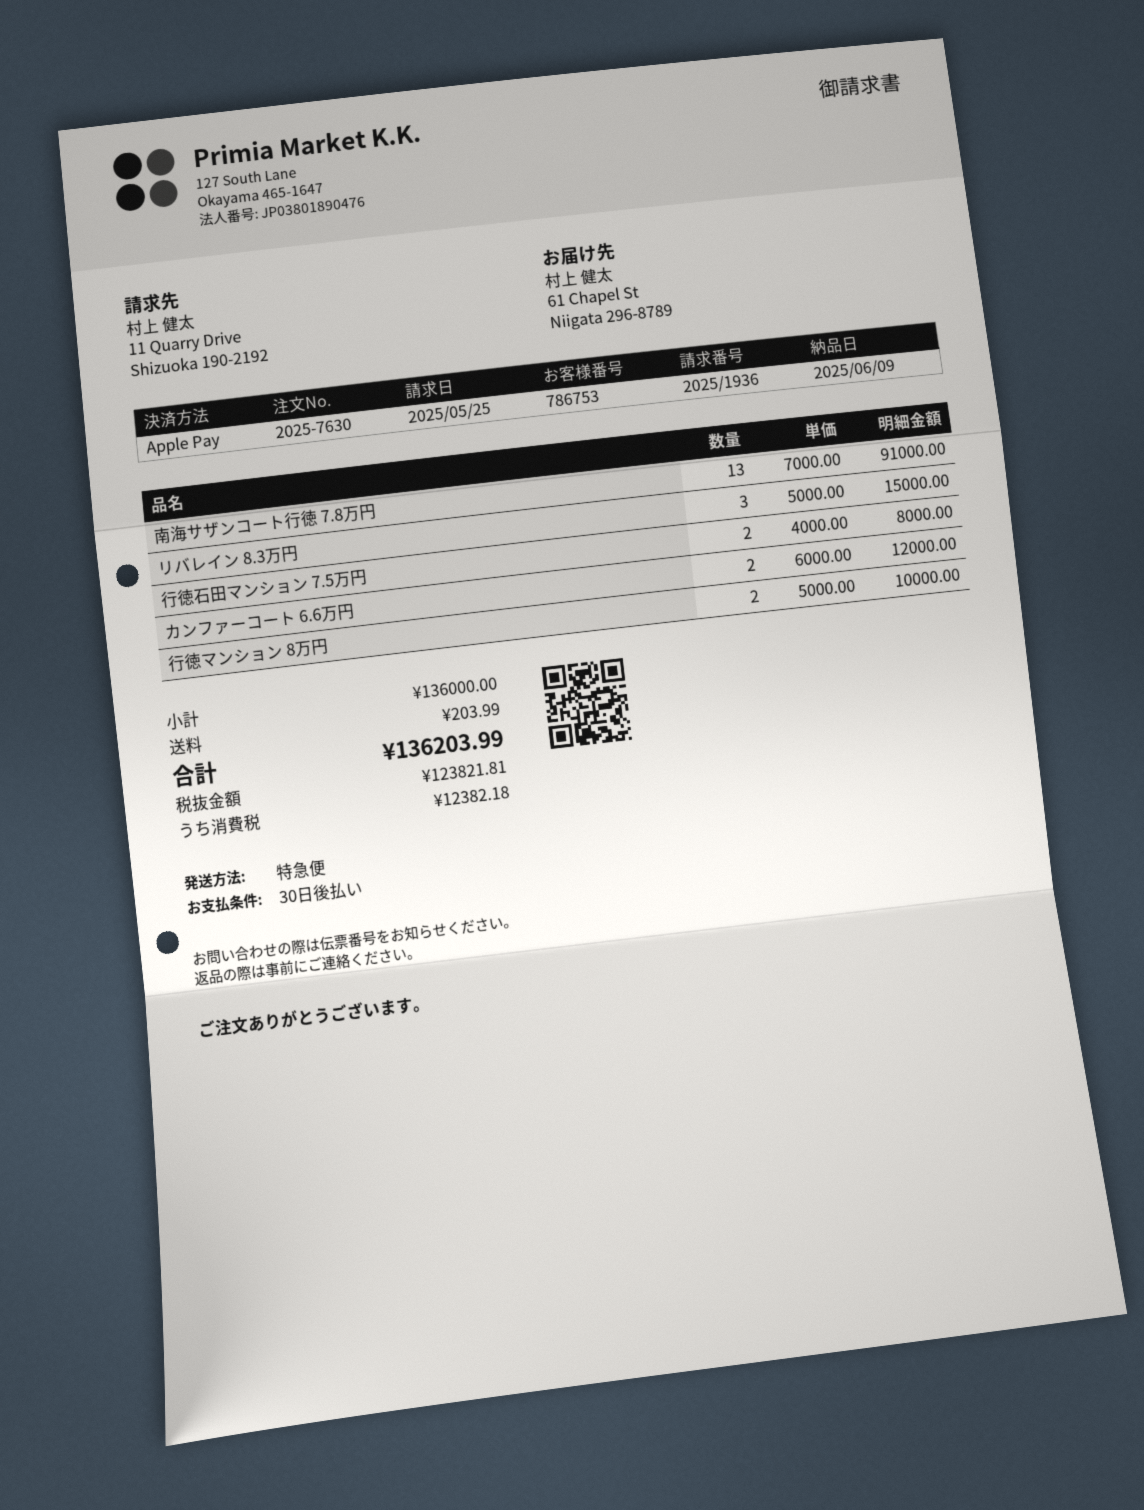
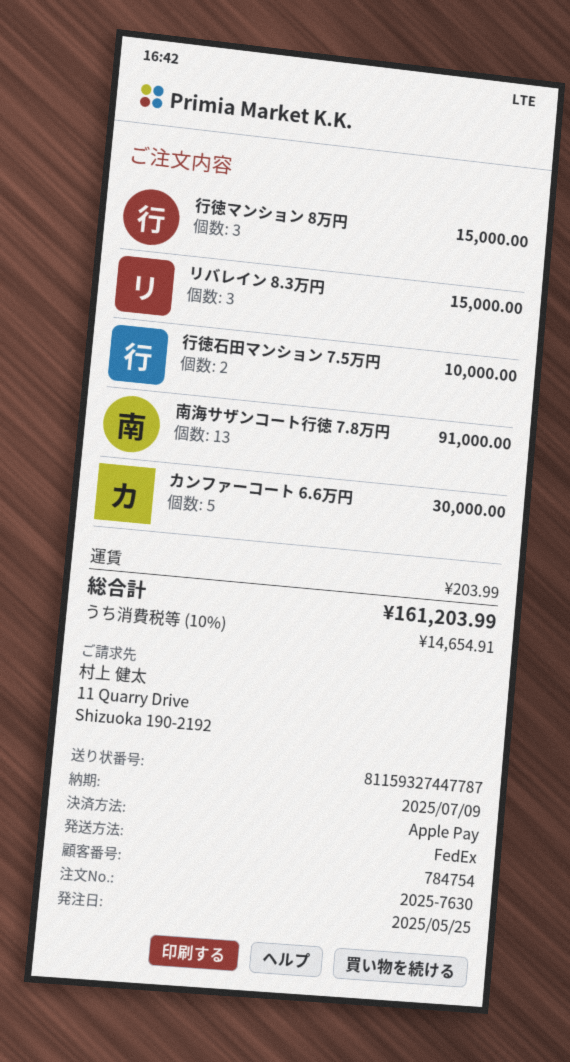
delivery date: 2025-06-09 -> 2025-07-09
customer number: 786753 -> 784754
shipping method: express -> FedEx
行徳石田マンション 7.5万円: 2 for 8000.00 -> 2 for 10000.00
カンファーコート 6.6万円: 2 for 12000.00 -> 5 for 30000.00
行徳マンション 8万円: 2 for 10000.00 -> 3 for 15000.00
tax: 12382.18 -> 14654.91
total: 136203.99 -> 161203.99

